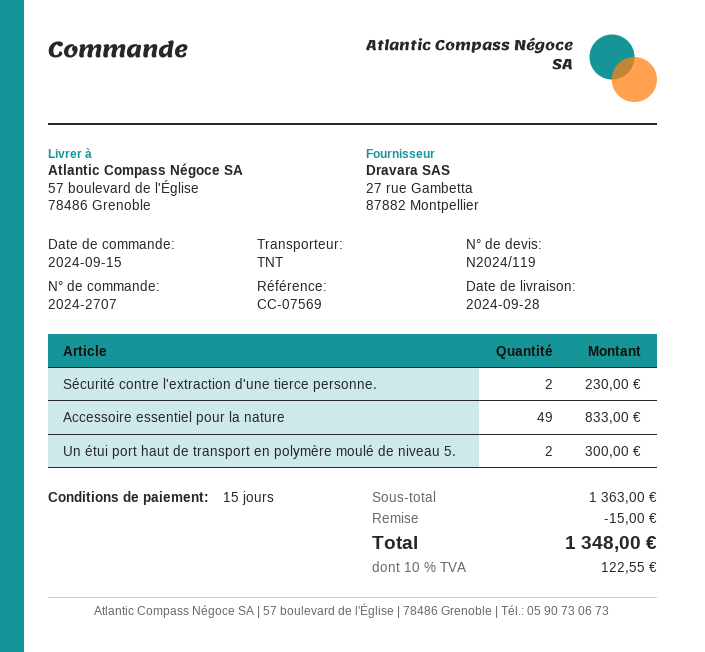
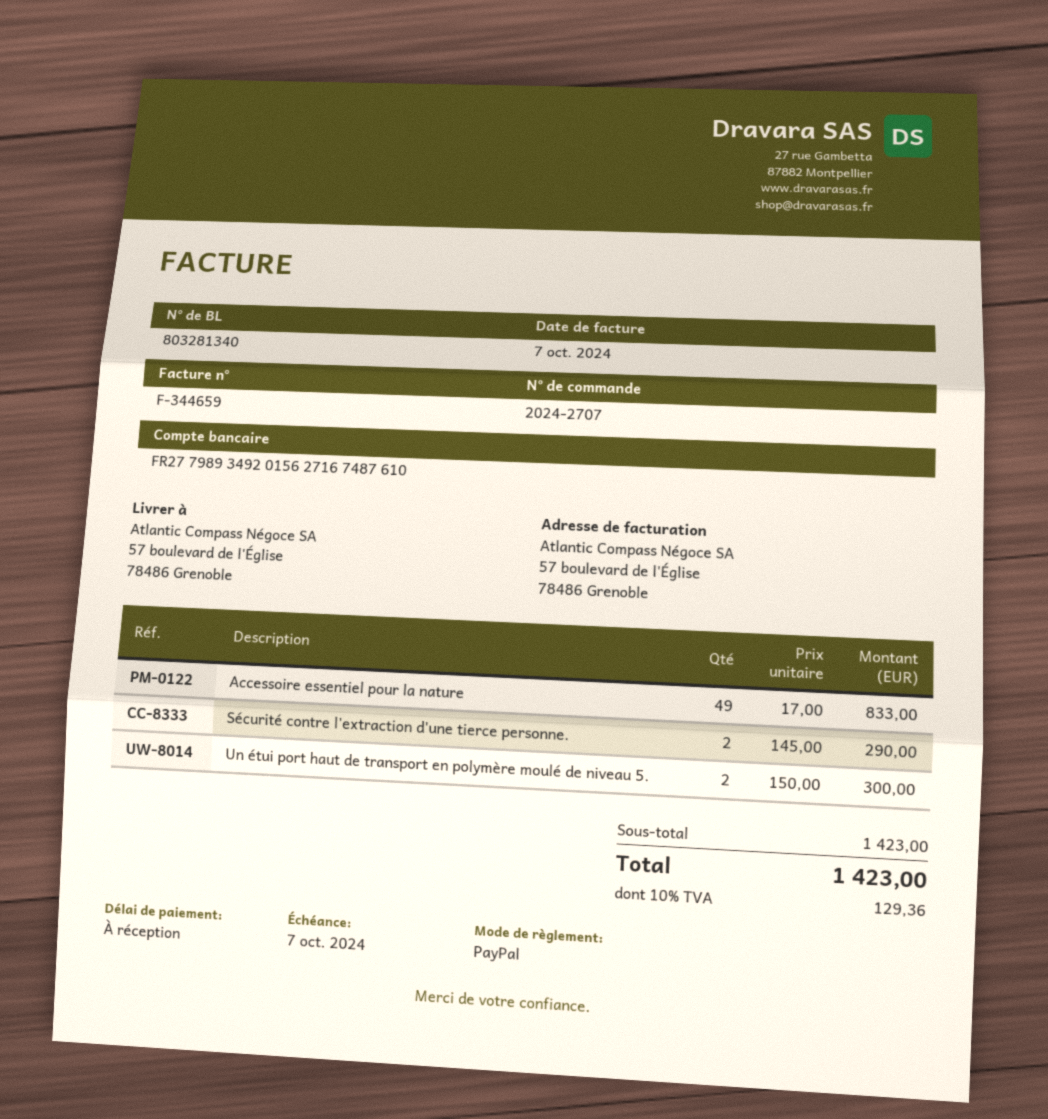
payment terms: 15 days -> on receipt
Sécurité contre l'extraction d'une tierce personne.: 2 for 230.00 -> 2 for 290.00
subtotal: 1363.00 -> 1423.00
discount: 15.00 -> none
tax: 10% = 122.55 -> 10% = 129.36
total: 1348.00 -> 1423.00

